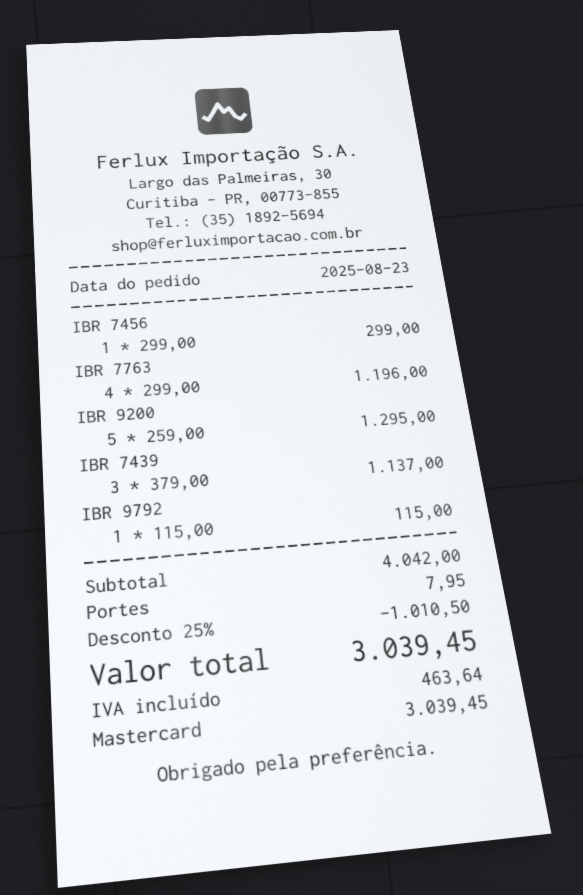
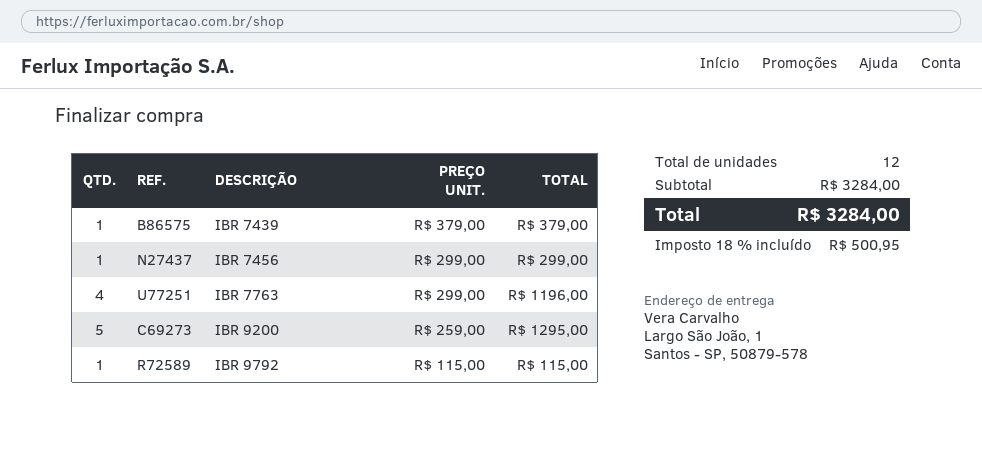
IBR 7439: 3 x 379.00 = 1137.00 -> 1 x 379.00 = 379.00
subtotal: 4042.00 -> 3284.00
discount: 25% = 1010.50 -> none
shipping: 7.95 -> none
tax: 463.64 -> 500.95
total: 3039.45 -> 3284.00

